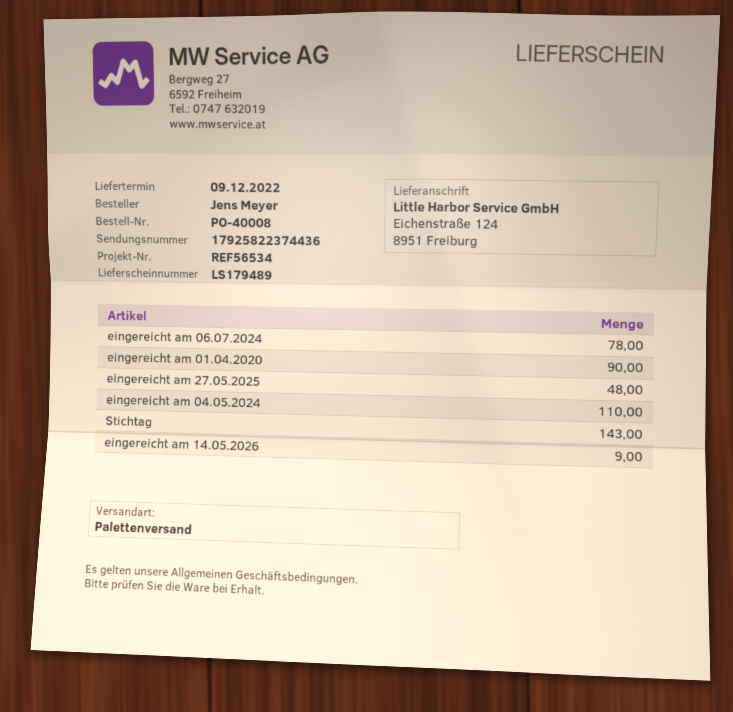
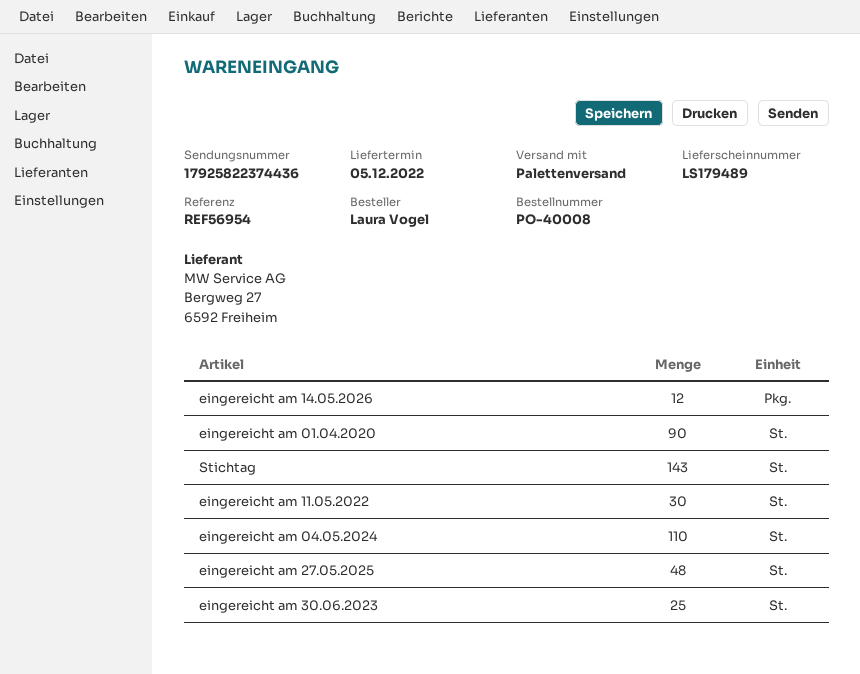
delivery date: 2022-12-09 -> 2022-12-05
reference: REF56534 -> REF56954
ordered by: Jens Meyer -> Laura Vogel
eingereicht am 06.07.2024: 78 -> none
eingereicht am 14.05.2026: 9 -> 12
eingereicht am 11.05.2022: none -> 30
eingereicht am 30.06.2023: none -> 25

